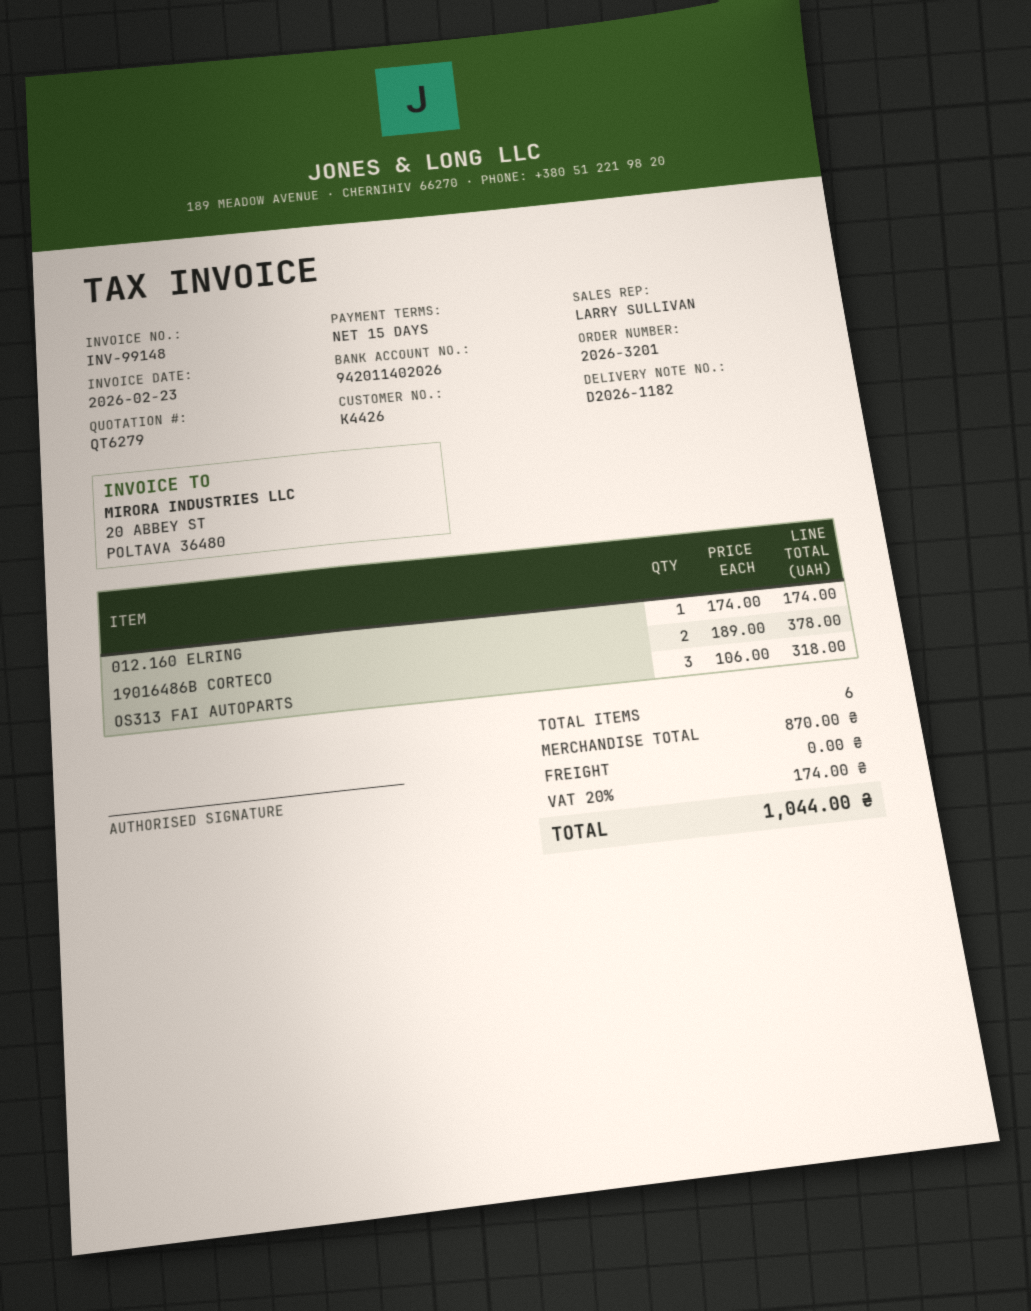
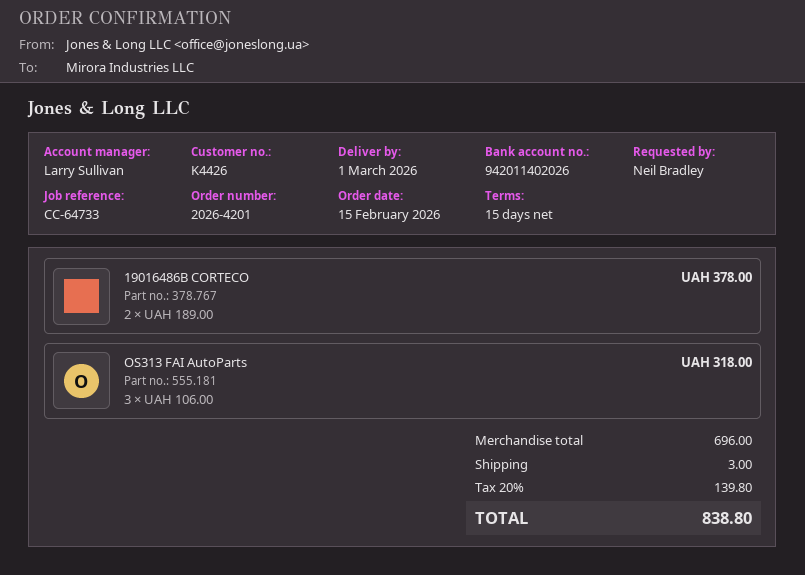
order number: 2026-3201 -> 2026-4201
012.160 ELRING: 1 x 174.00 = 174.00 -> none
subtotal: 870.00 -> 696.00
shipping: 0.00 -> 3.00
tax: 20% = 174.00 -> 20% = 139.80
total: 1044.00 -> 838.80

